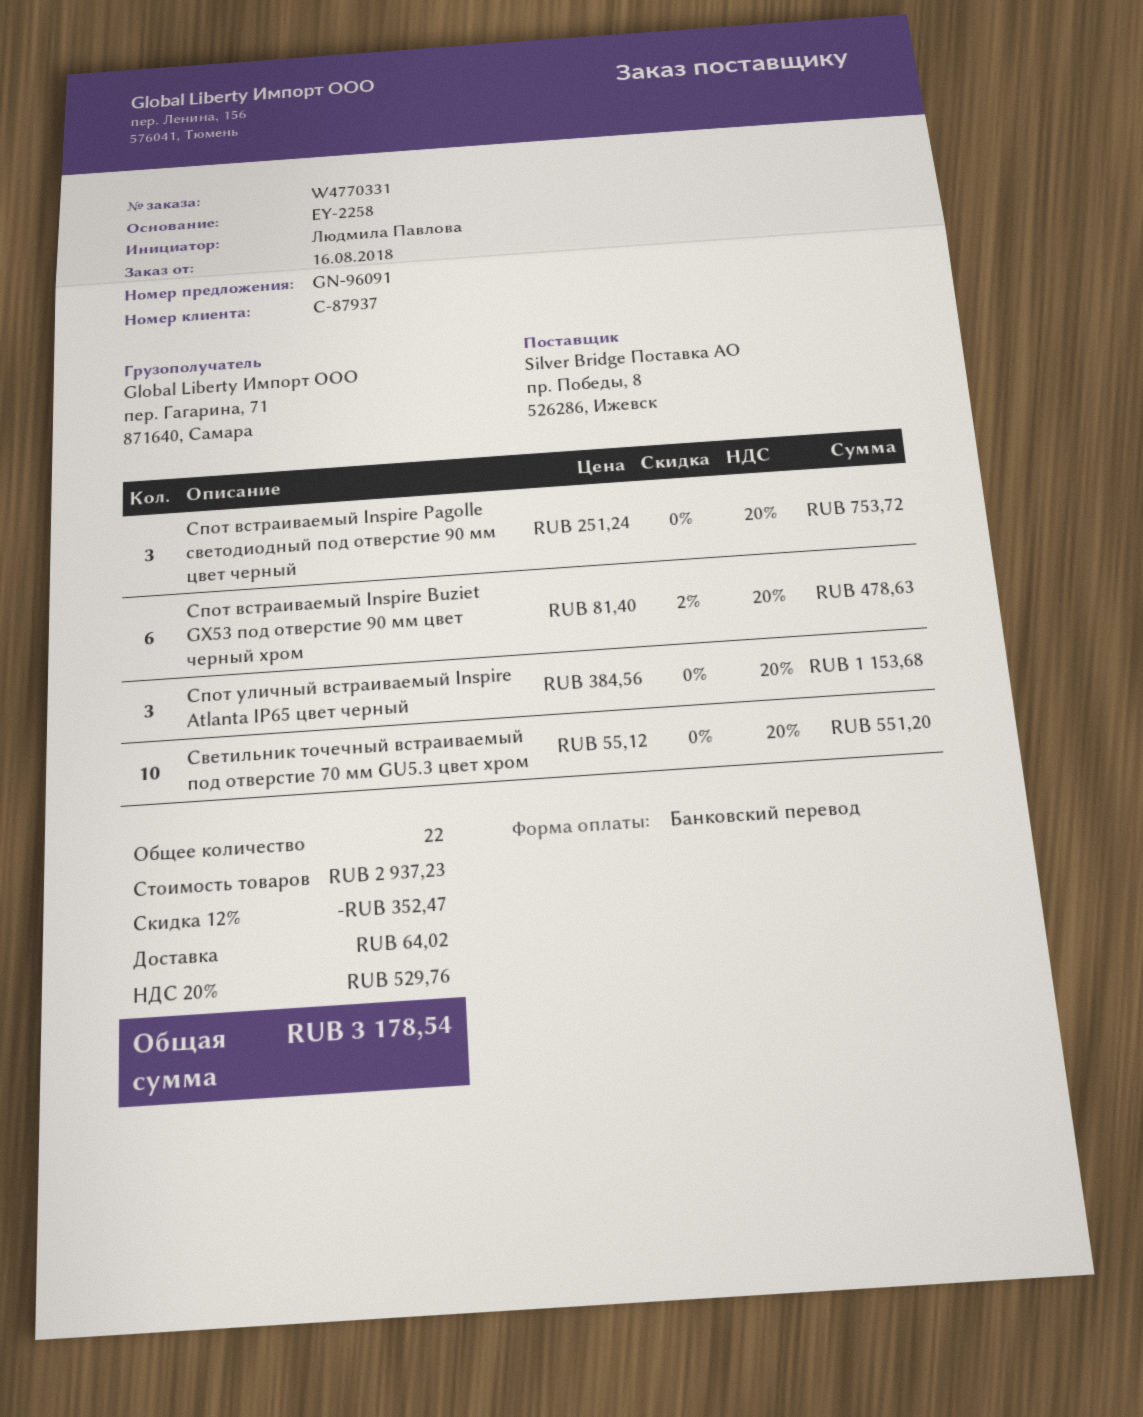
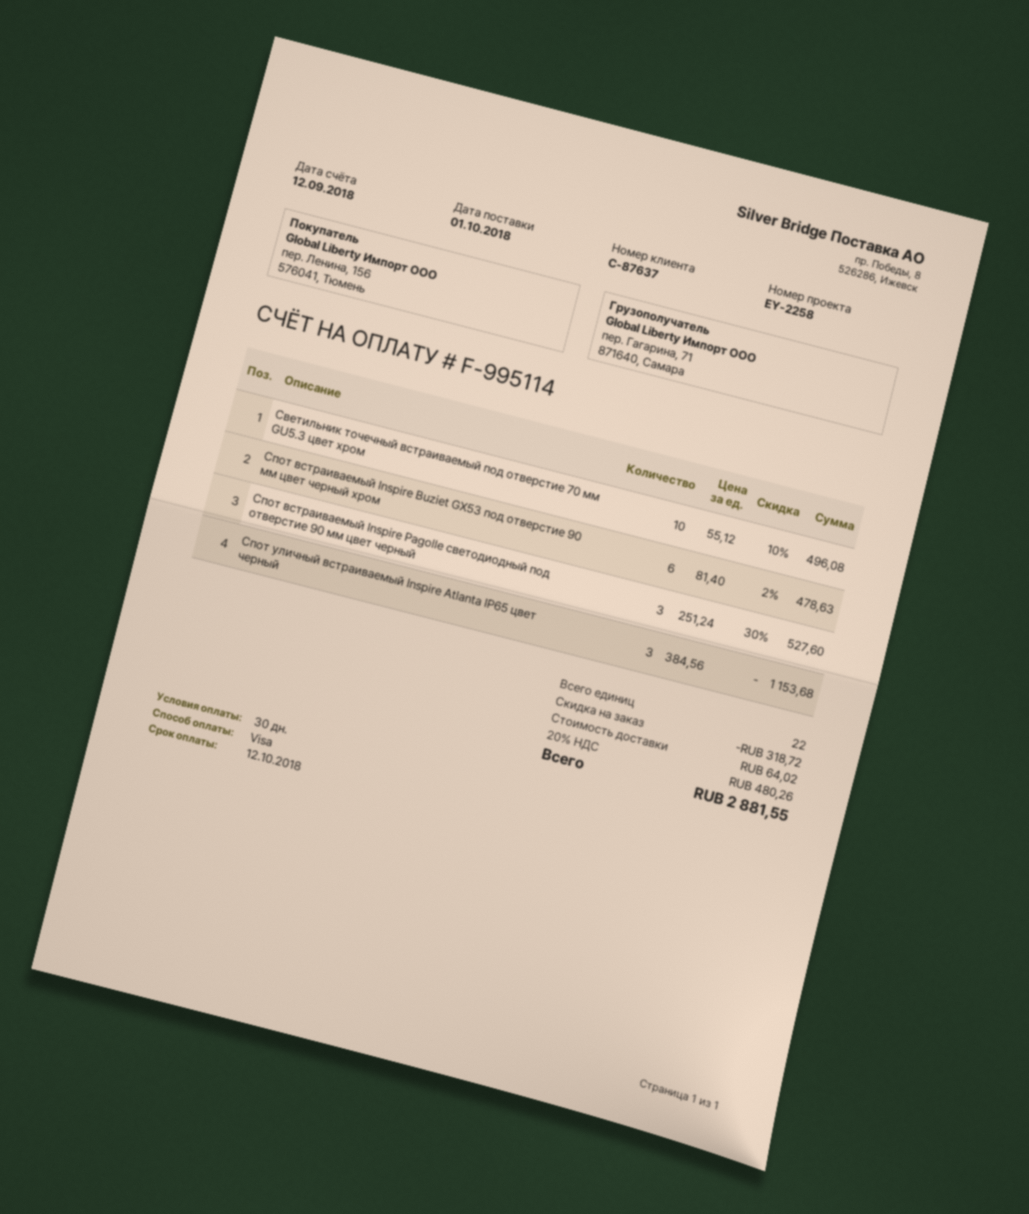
customer number: C-87937 -> C-87637
payment method: bank transfer -> Visa
Спот встраиваемый Inspire Pagolle светодиодный под отверстие 90 мм цвет черный: 3 x 251.24 = 753.72 -> 3 x 251.24 - 30% = 527.60
Светильник точечный встраиваемый под отверстие 70 мм GU5.3 цвет хром: 10 x 55.12 = 551.20 -> 10 x 55.12 - 10% = 496.08
discount: 352.47 -> 318.72
tax: 20% = 529.76 -> 20% = 480.26
total: 3178.54 -> 2881.55

